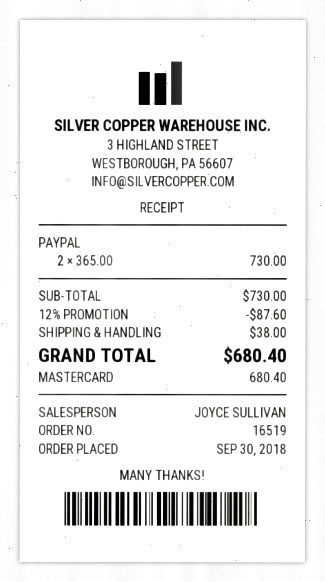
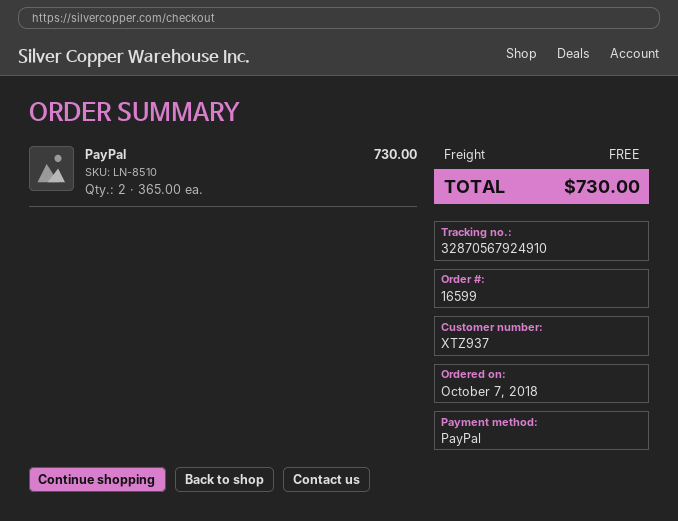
order number: 16519 -> 16599
order date: 2018-09-30 -> 2018-10-07
payment method: Mastercard -> PayPal
discount: 12% = 87.60 -> none
shipping: 38.00 -> 0.00
total: 680.40 -> 730.00

